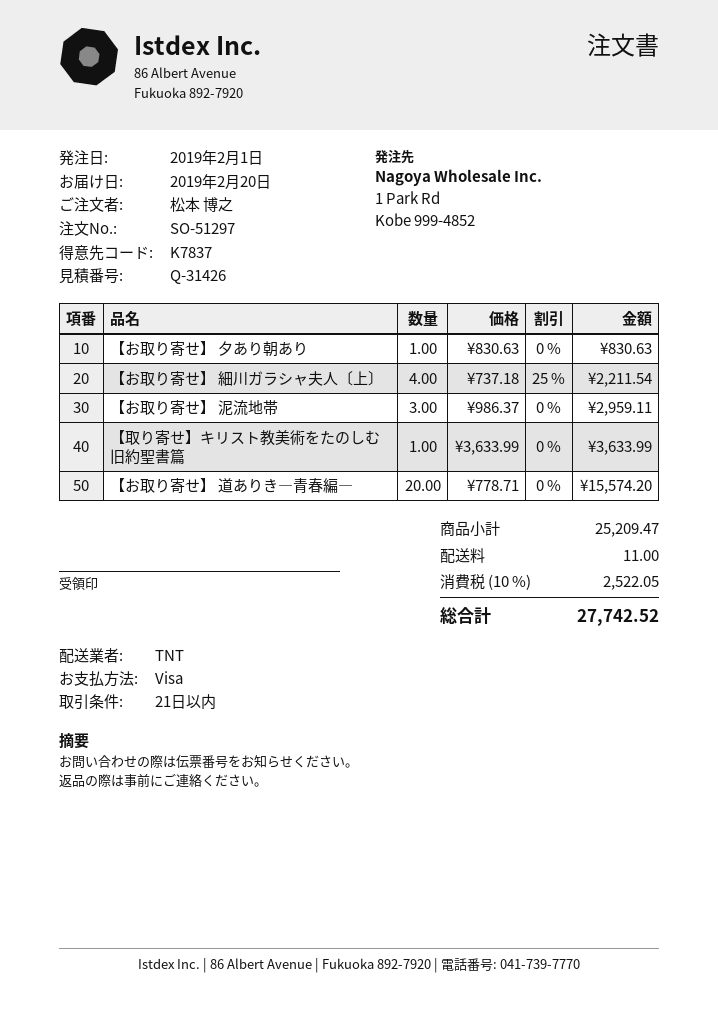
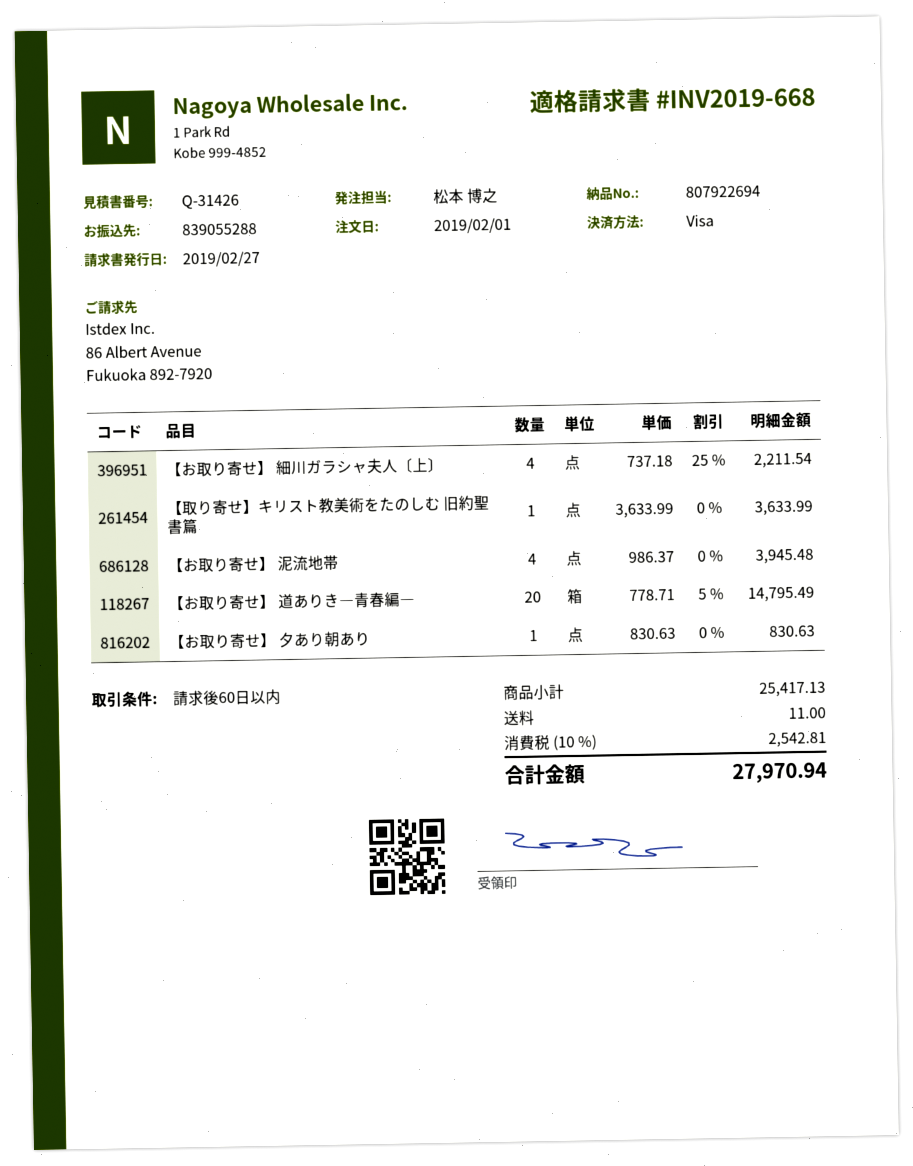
payment terms: 21 days -> 60 days
【お取り寄せ】 泥流地帯: 3 x 986.37 = 2959.11 -> 4 x 986.37 = 3945.48
【お取り寄せ】 道ありき―青春編―: 20 x 778.71 = 15574.20 -> 20 x 778.71 - 5% = 14795.49
subtotal: 25209.47 -> 25417.13
tax: 10% = 2522.05 -> 10% = 2542.81
total: 27742.52 -> 27970.94

